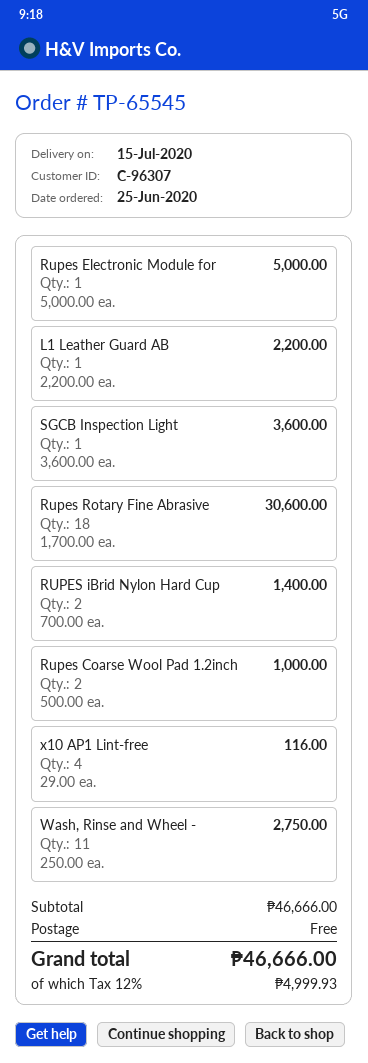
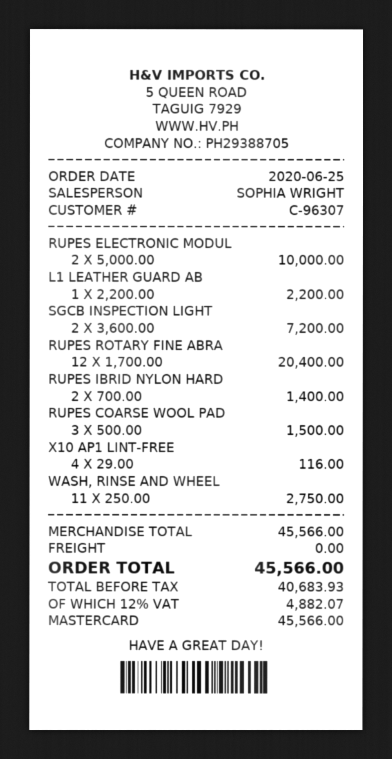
Rupes Electronic Module for: 1 x 5000.00 = 5000.00 -> 2 x 5000.00 = 10000.00
SGCB Inspection Light: 1 x 3600.00 = 3600.00 -> 2 x 3600.00 = 7200.00
Rupes Rotary Fine Abrasive: 18 x 1700.00 = 30600.00 -> 12 x 1700.00 = 20400.00
Rupes Coarse Wool Pad 1.2inch: 2 x 500.00 = 1000.00 -> 3 x 500.00 = 1500.00
subtotal: 46666.00 -> 45566.00
tax: 12% = 4999.93 -> 12% = 4882.07
total: 46666.00 -> 45566.00

